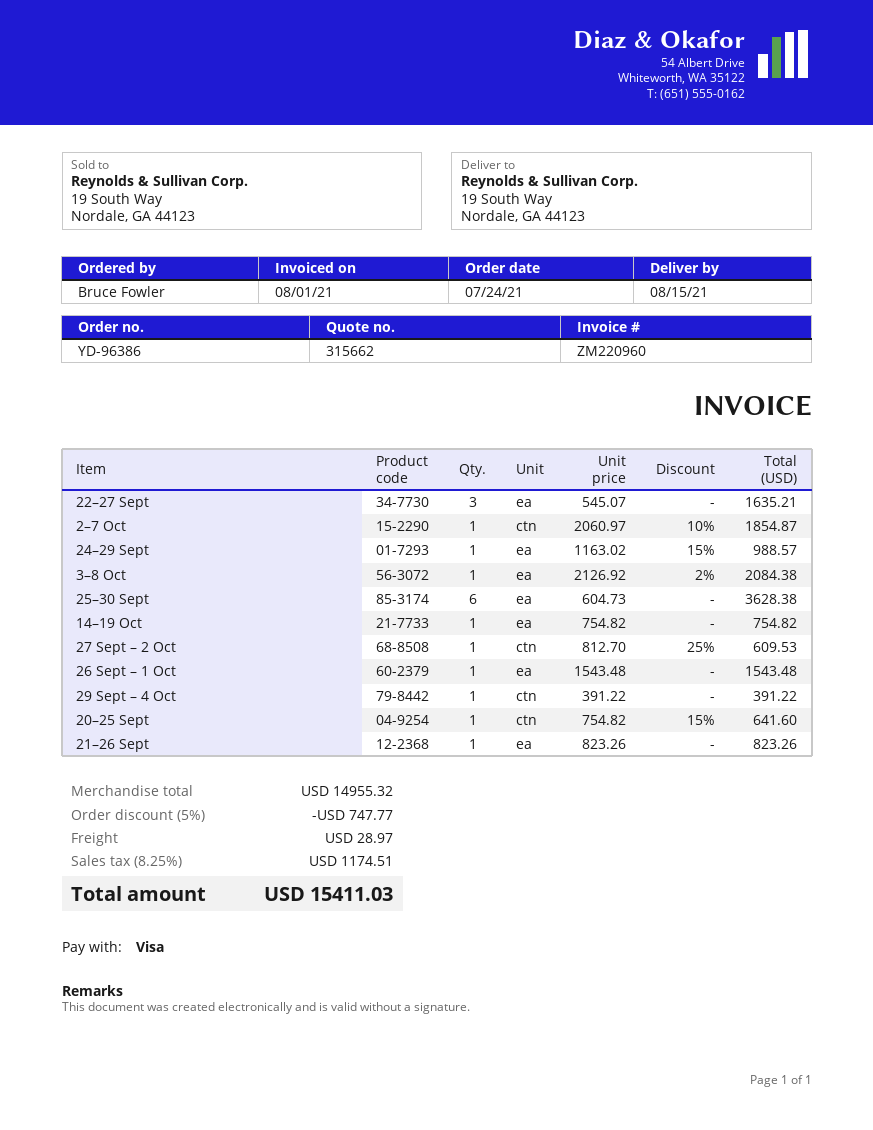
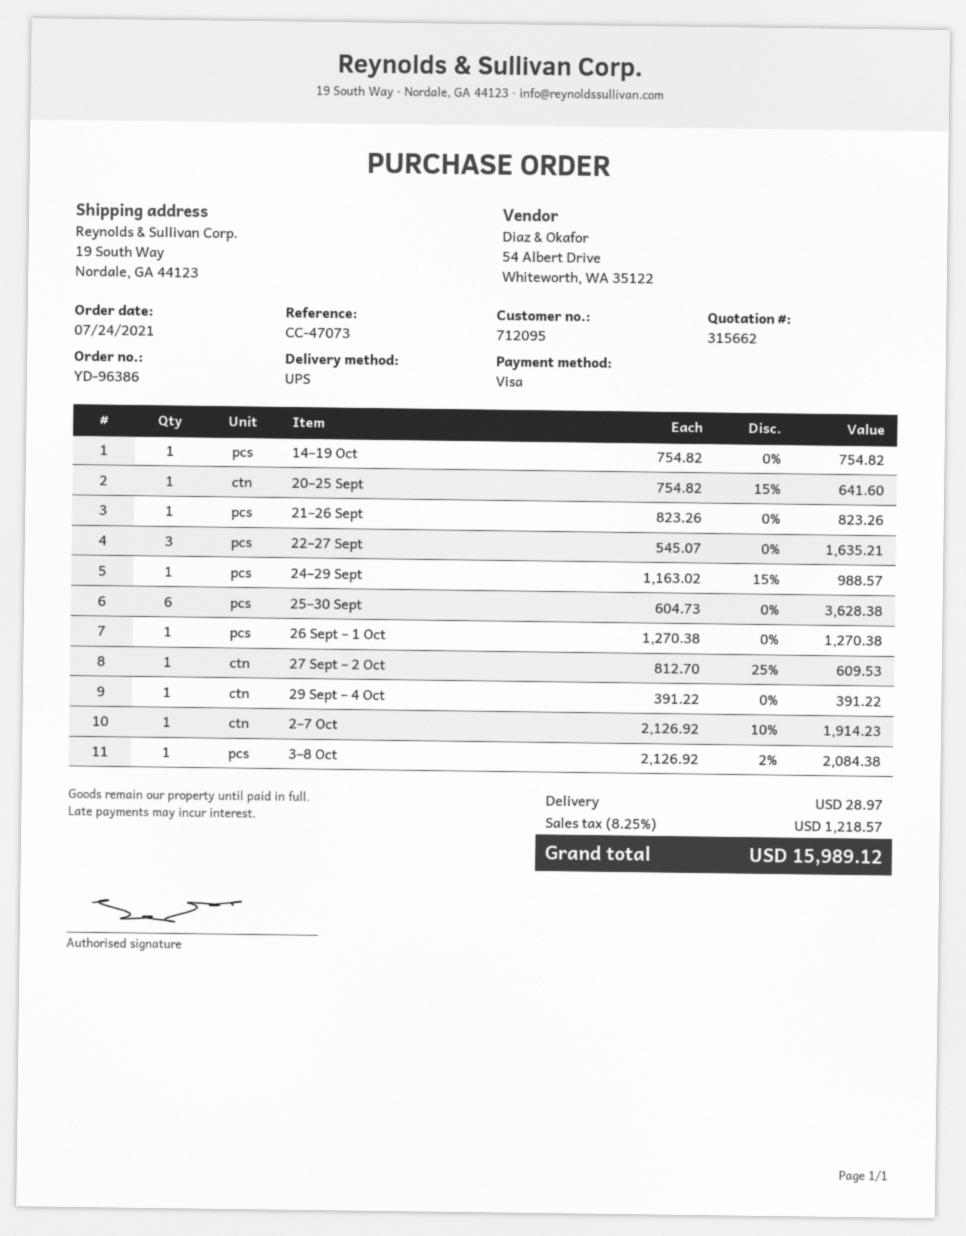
2–7 Oct: 1 x 2060.97 - 10% = 1854.87 -> 1 x 2126.92 - 10% = 1914.23
26 Sept – 1 Oct: 1 x 1543.48 = 1543.48 -> 1 x 1270.38 = 1270.38
discount: 5% = 747.77 -> none
tax: 8.25% = 1174.51 -> 8.25% = 1218.57
total: 15411.03 -> 15989.12

